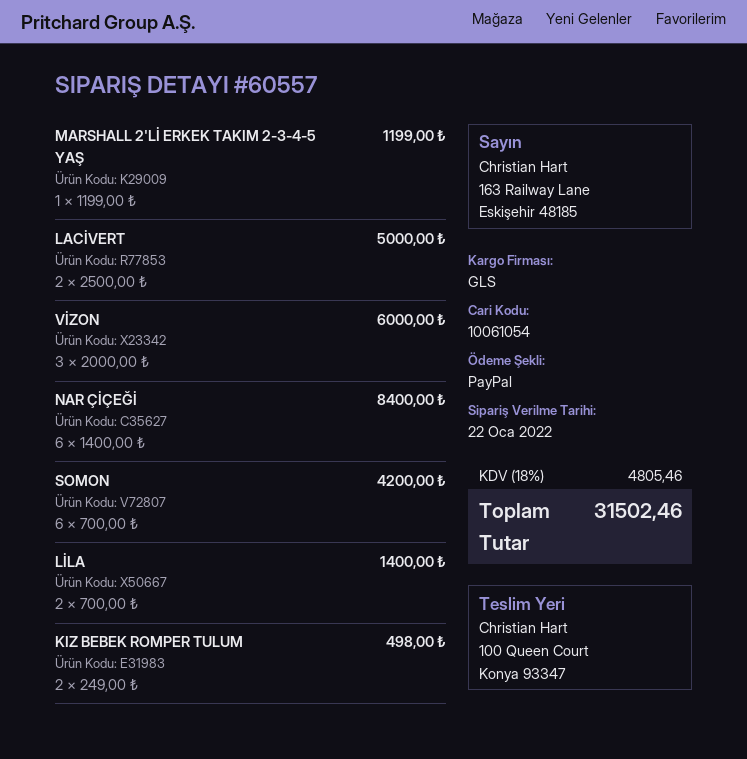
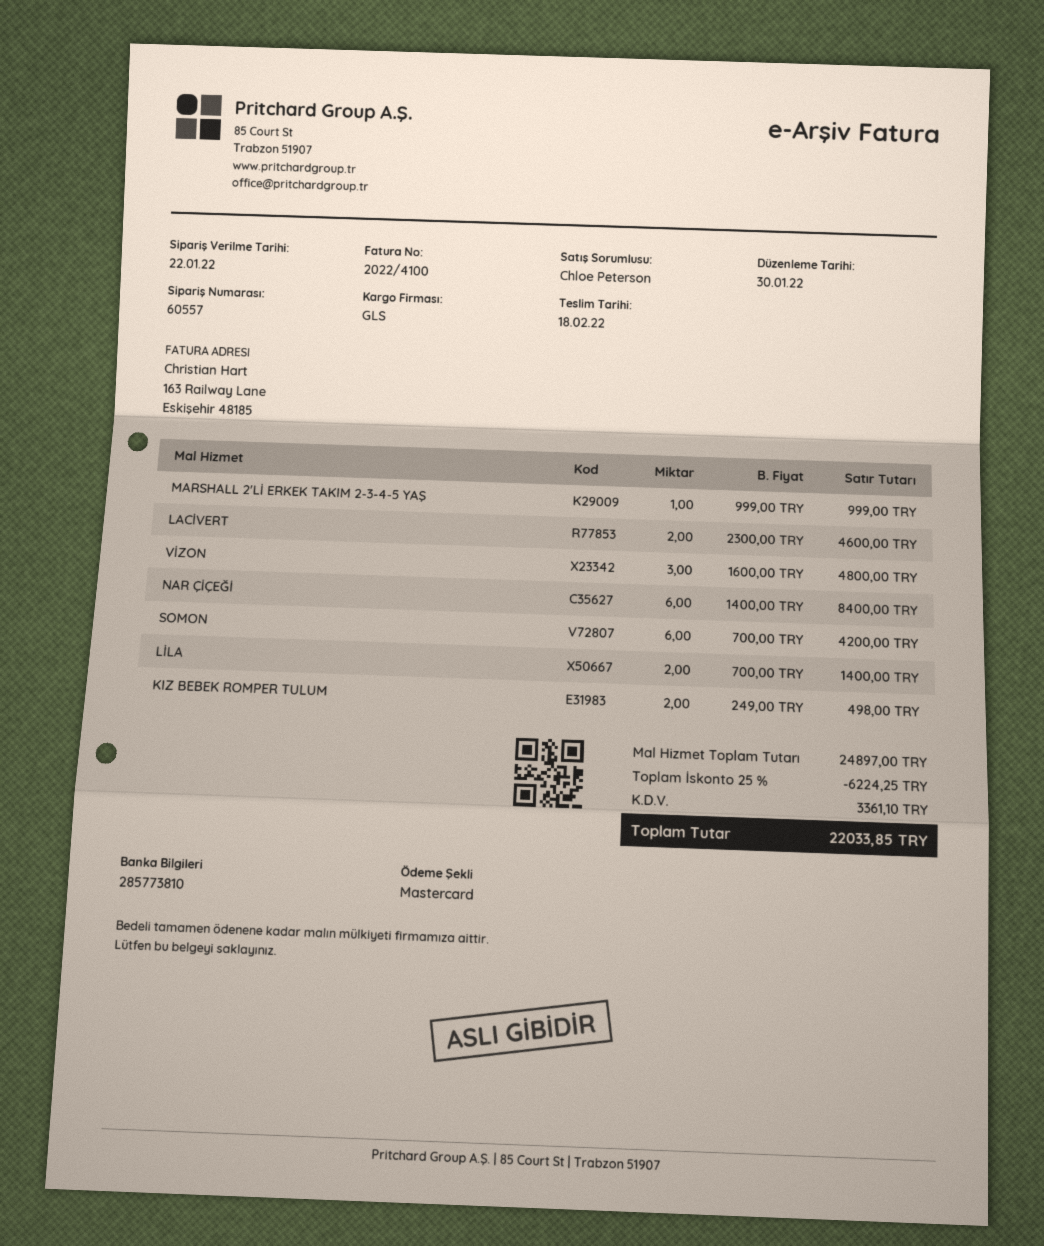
payment method: PayPal -> Mastercard
MARSHALL 2'Lİ ERKEK TAKIM 2-3-4-5 YAŞ: 1 x 1199.00 = 1199.00 -> 1 x 999.00 = 999.00
LACİVERT: 2 x 2500.00 = 5000.00 -> 2 x 2300.00 = 4600.00
VİZON: 3 x 2000.00 = 6000.00 -> 3 x 1600.00 = 4800.00
discount: none -> 25% = 6224.25
tax: 4805.46 -> 3361.10
total: 31502.46 -> 22033.85

